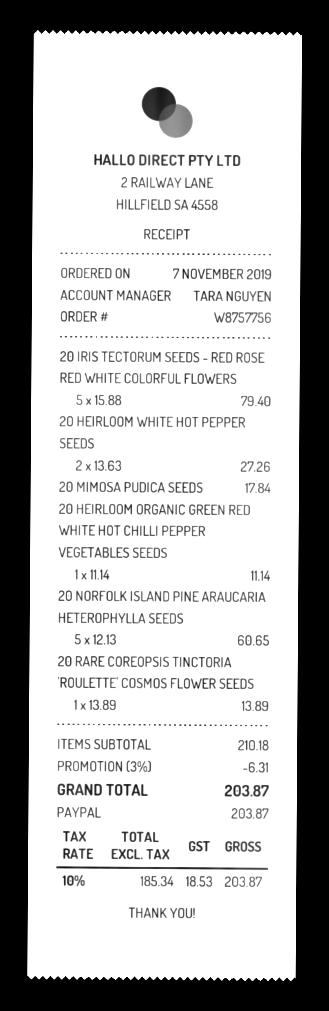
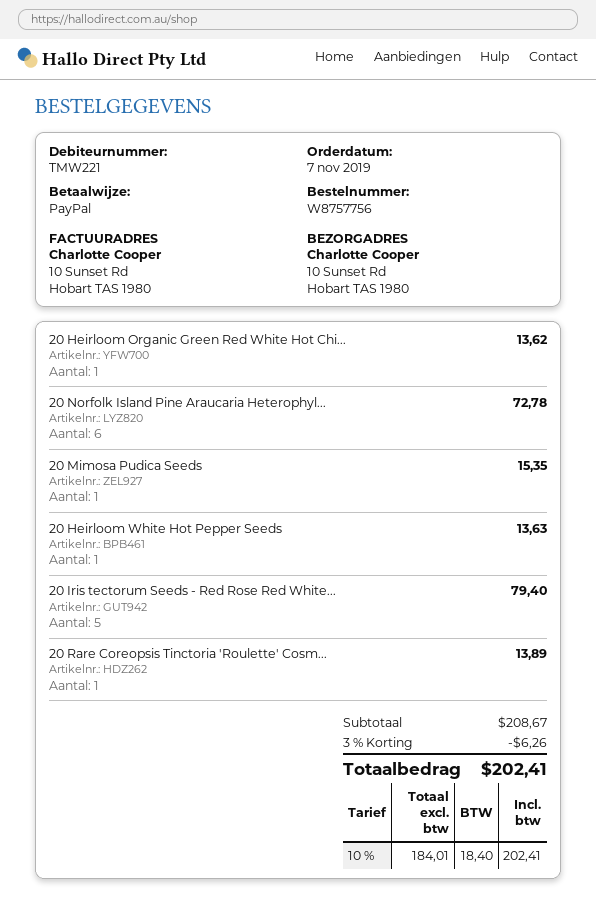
20 HEIRLOOM WHITE HOT PEPPER SEEDS: 2 for 27.26 -> 1 for 13.63
20 MIMOSA PUDICA SEEDS: 1 for 17.84 -> 1 for 15.35
20 HEIRLOOM ORGANIC GREEN RED WHITE HOT CHILLI PEPPER VEGETABLES SEEDS: 1 for 11.14 -> 1 for 13.62
20 NORFOLK ISLAND PINE ARAUCARIA HETEROPHYLLA SEEDS: 5 for 60.65 -> 6 for 72.78
subtotal: 210.18 -> 208.67
discount: 3% = 6.31 -> 3% = 6.26
net: 185.34 -> 184.01
tax: 10% = 18.53 -> 10% = 18.40
total: 203.87 -> 202.41

